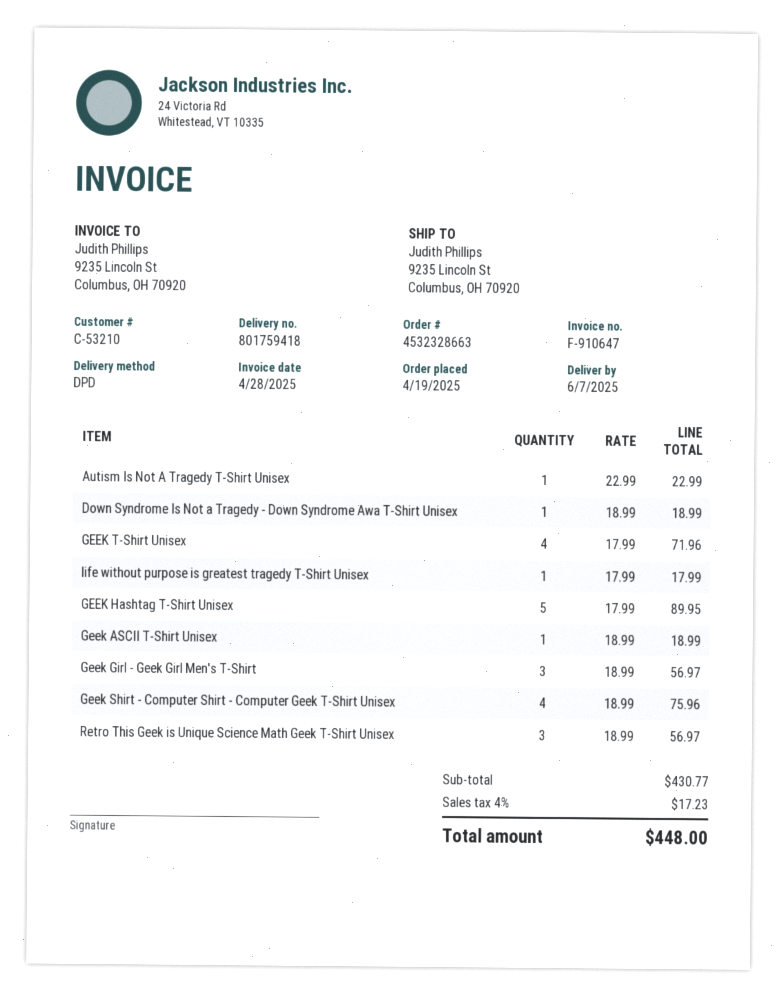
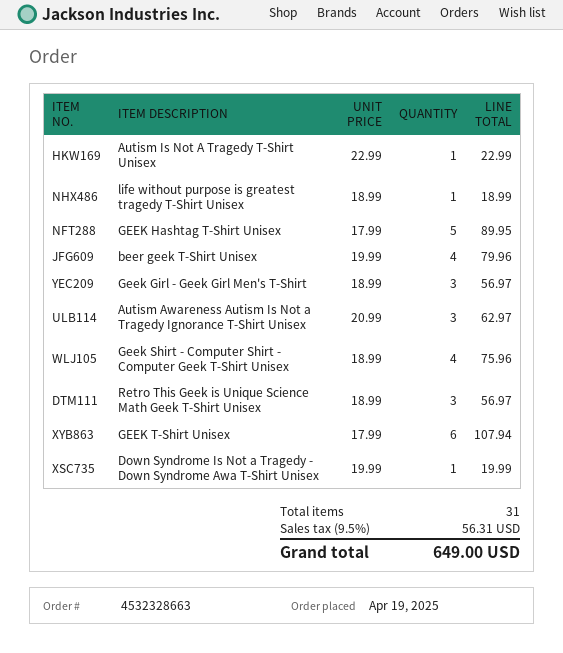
Down Syndrome Is Not a Tragedy - Down Syndrome Awa T-Shirt Unisex: 1 x 18.99 = 18.99 -> 1 x 19.99 = 19.99
GEEK T-Shirt Unisex: 4 x 17.99 = 71.96 -> 6 x 17.99 = 107.94
life without purpose is greatest tragedy T-Shirt Unisex: 1 x 17.99 = 17.99 -> 1 x 18.99 = 18.99
Geek ASCII T-Shirt Unisex: 1 x 18.99 = 18.99 -> none
beer geek T-Shirt Unisex: none -> 4 x 19.99 = 79.96
Autism Awareness Autism Is Not a Tragedy Ignorance T-Shirt Unisex: none -> 3 x 20.99 = 62.97
tax: 4% = 17.23 -> 9.5% = 56.31
total: 448.00 -> 649.00

